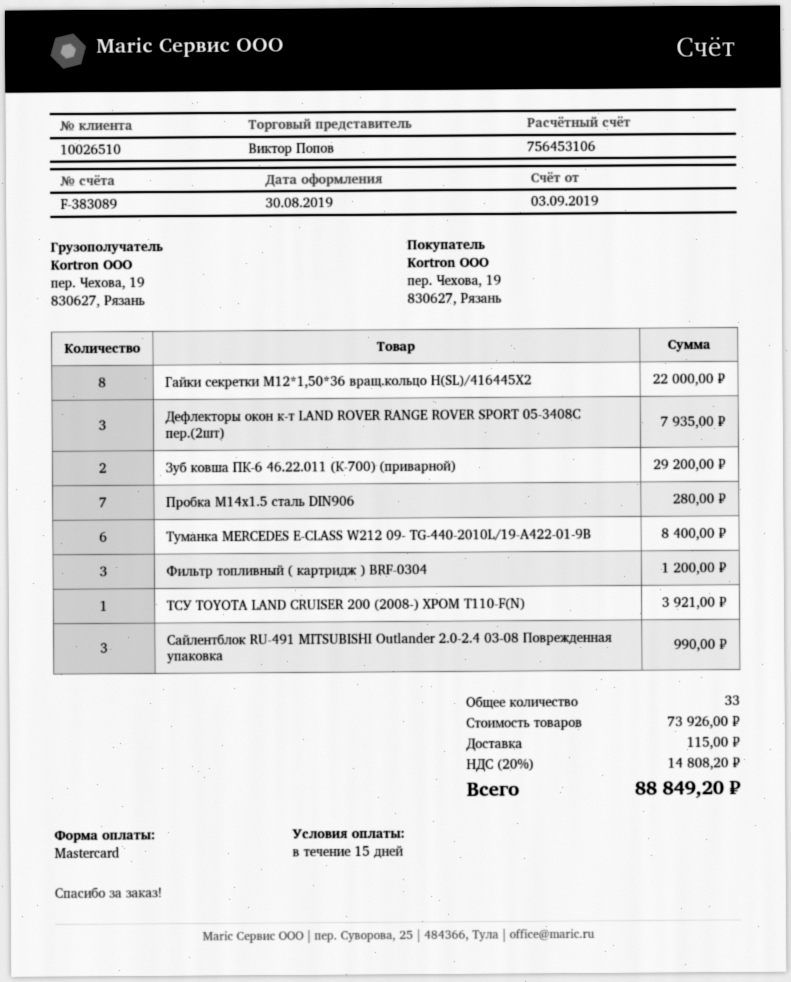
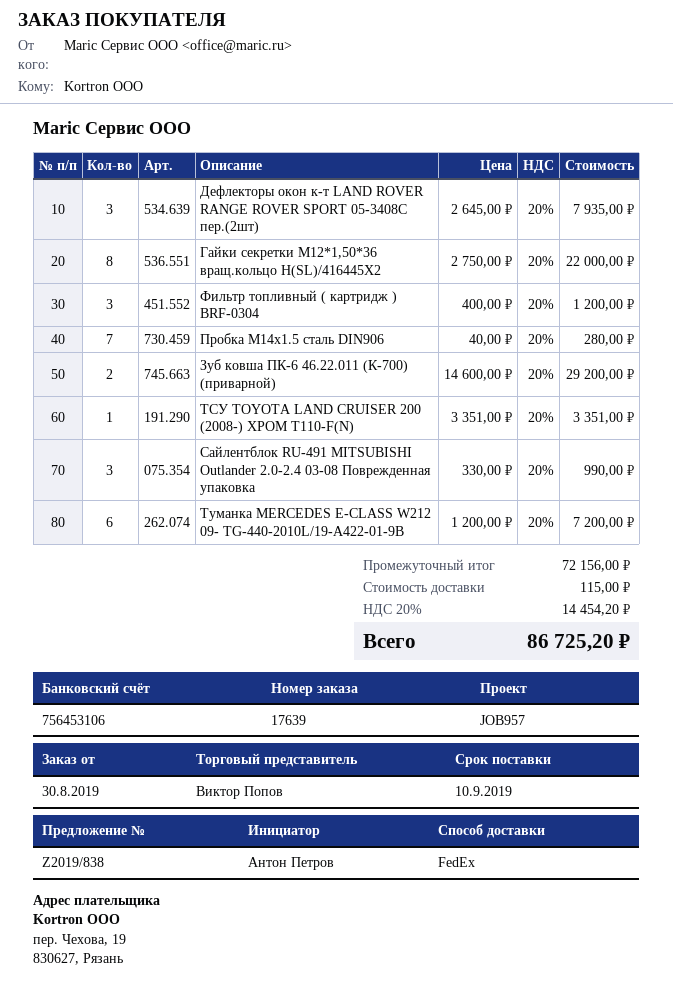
Туманка MERCEDES E-CLASS W212 09- TG-440-2010L/19-A422-01-9B: 6 for 8400.00 -> 6 for 7200.00
ТСУ TOYOTA LAND CRUISER 200 (2008-) ХРОМ T110-F(N): 1 for 3921.00 -> 1 for 3351.00
subtotal: 73926.00 -> 72156.00
tax: 20% = 14808.20 -> 20% = 14454.20
total: 88849.20 -> 86725.20

